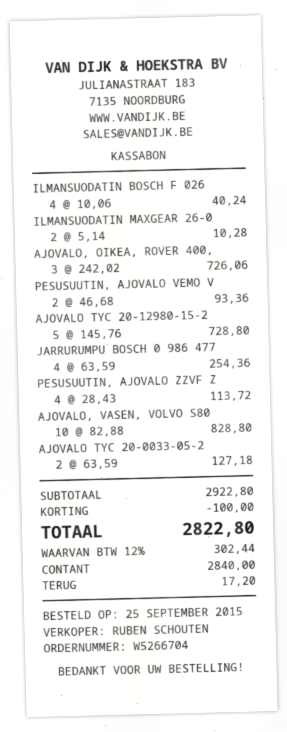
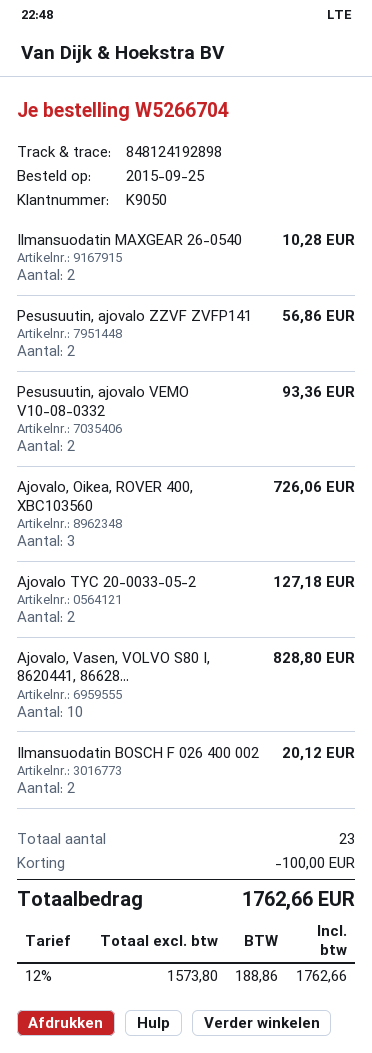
ILMANSUODATIN BOSCH F 026: 4 for 40.24 -> 2 for 20.12
AJOVALO TYC 20-12980-15-2: 5 for 728.80 -> none
JARRURUMPU BOSCH 0 986 477: 4 for 254.36 -> none
PESUSUUTIN, AJOVALO ZZVF Z: 4 for 113.72 -> 2 for 56.86
tax: 12% = 302.44 -> 12% = 188.86
total: 2822.80 -> 1762.66

